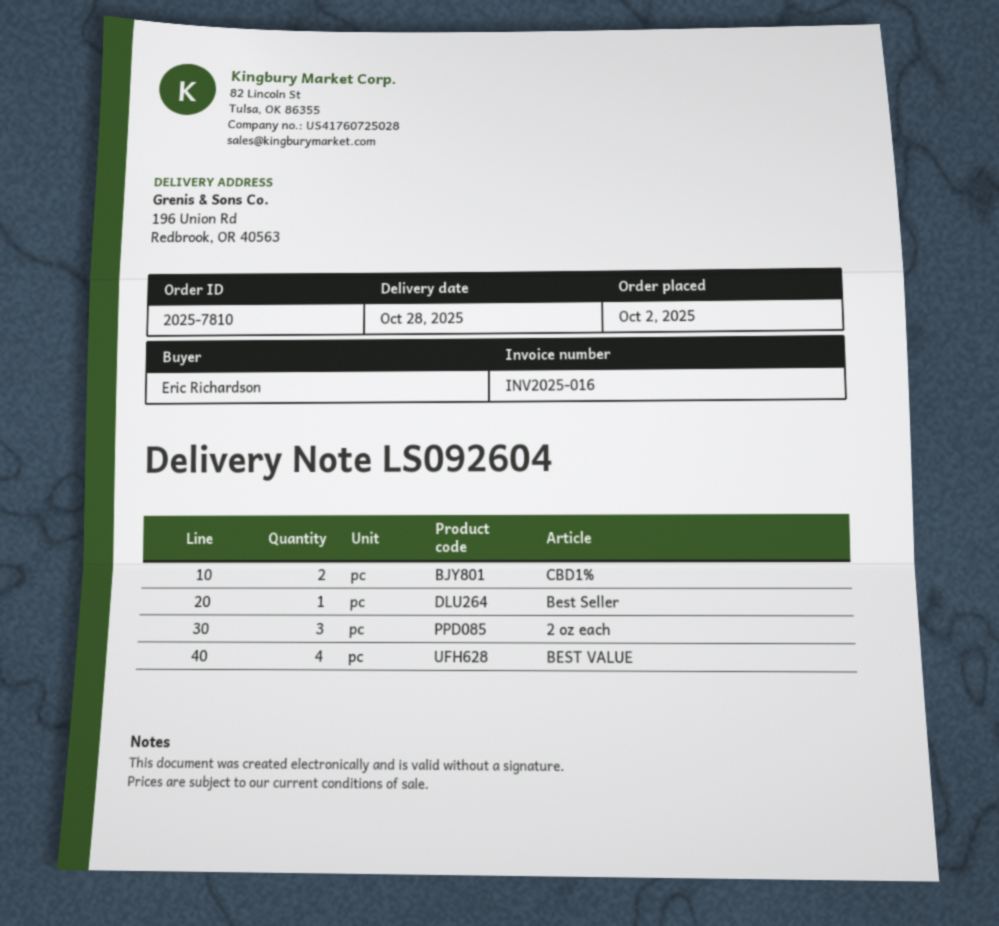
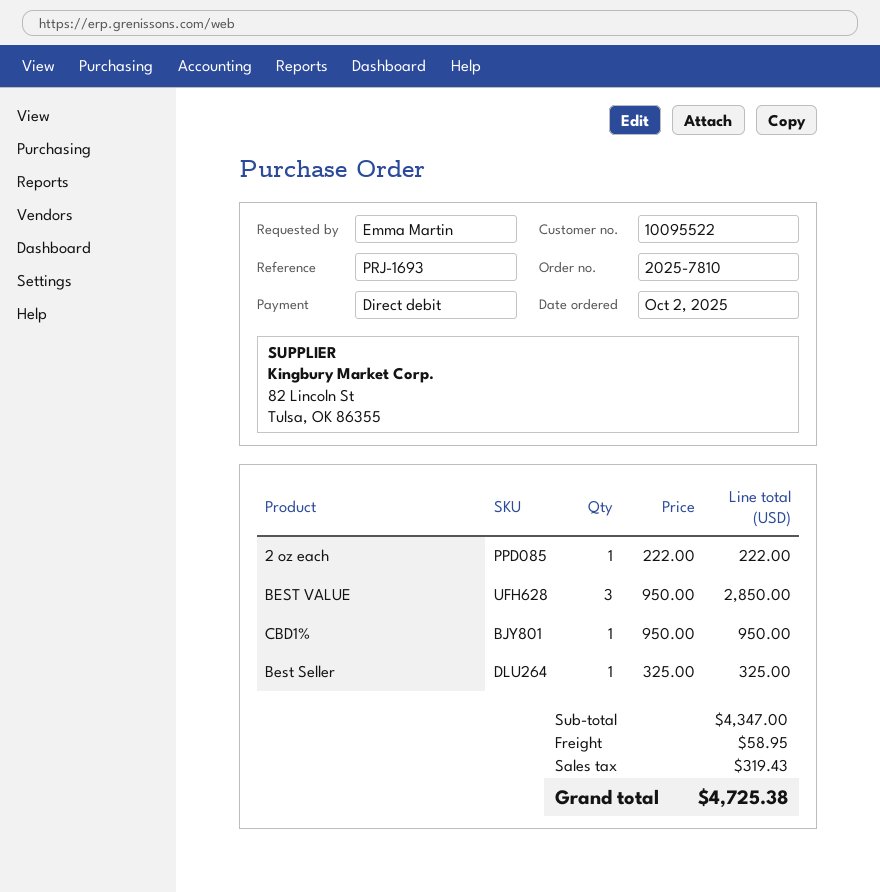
ordered by: Eric Richardson -> Emma Martin
CBD1%: 2 -> 1
2 oz each: 3 -> 1
BEST VALUE: 4 -> 3

